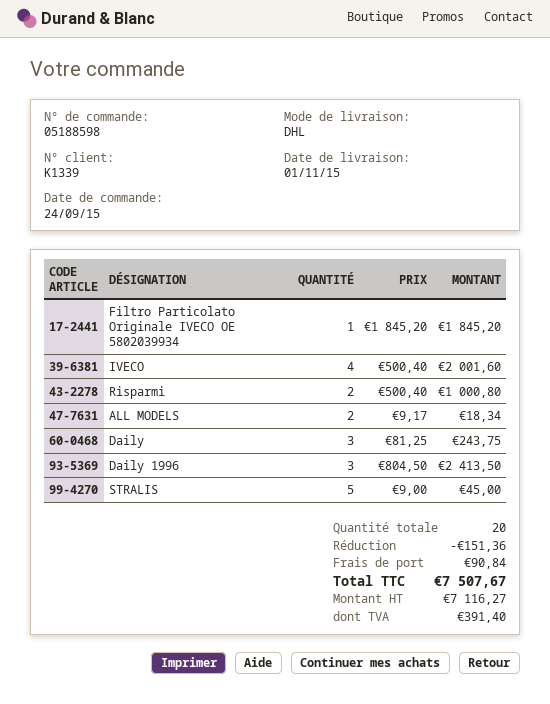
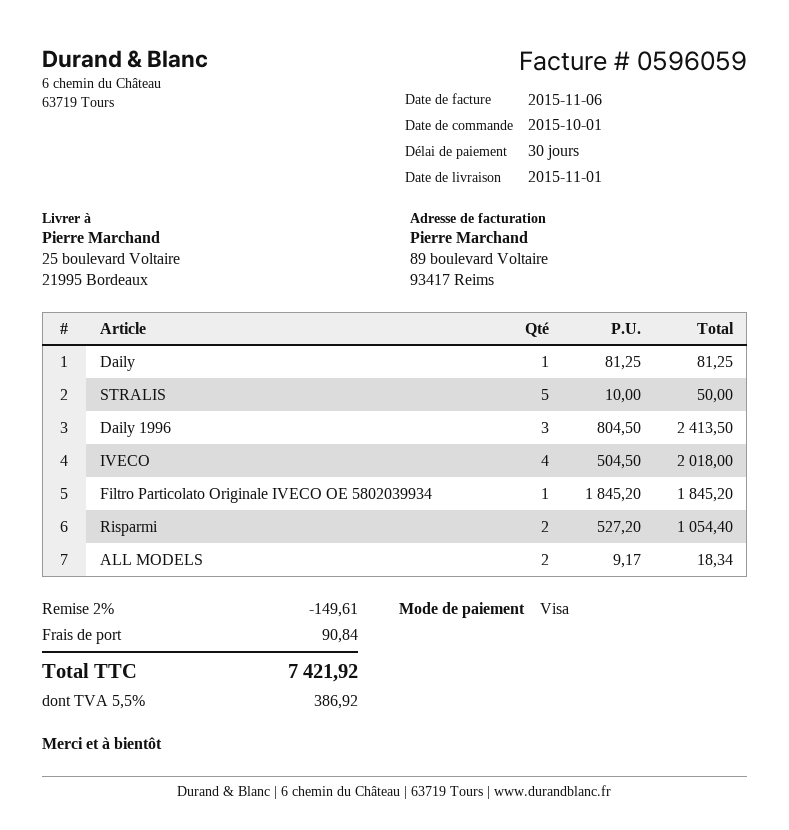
order date: 2015-09-24 -> 2015-10-01
IVECO: 4 x 500.40 = 2001.60 -> 4 x 504.50 = 2018.00
Risparmi: 2 x 500.40 = 1000.80 -> 2 x 527.20 = 1054.40
Daily: 3 x 81.25 = 243.75 -> 1 x 81.25 = 81.25
STRALIS: 5 x 9.00 = 45.00 -> 5 x 10.00 = 50.00
discount: 151.36 -> 149.61
tax: 391.40 -> 386.92
total: 7507.67 -> 7421.92

